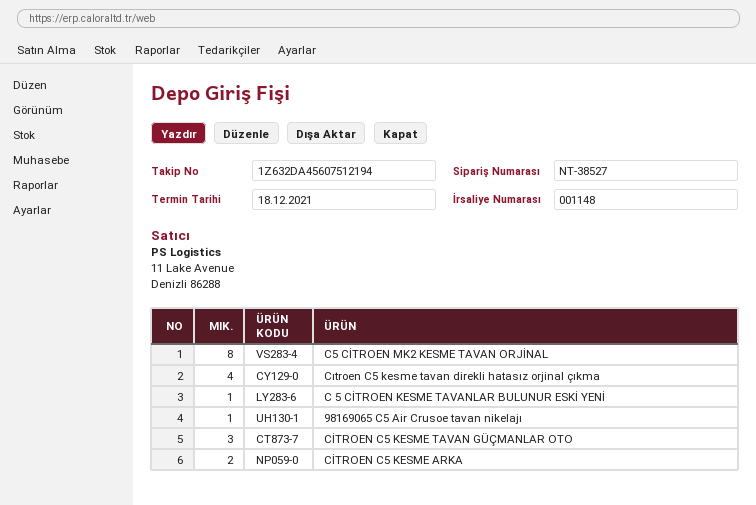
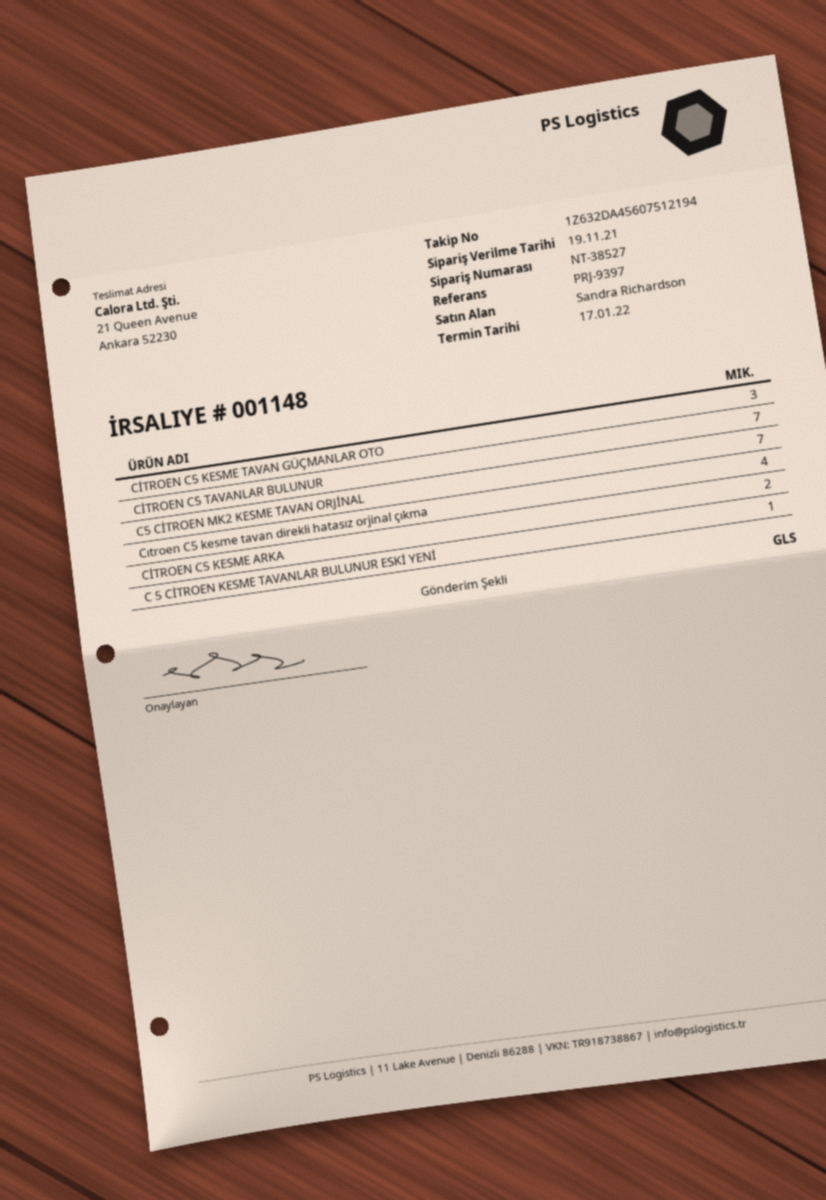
delivery date: 2021-12-18 -> 2022-01-17
C5 CİTROEN MK2 KESME TAVAN ORJİNAL: 8 -> 7
98169065 C5 Air Crusoe tavan nikelajı: 1 -> none
CİTROEN C5 TAVANLAR BULUNUR: none -> 7

